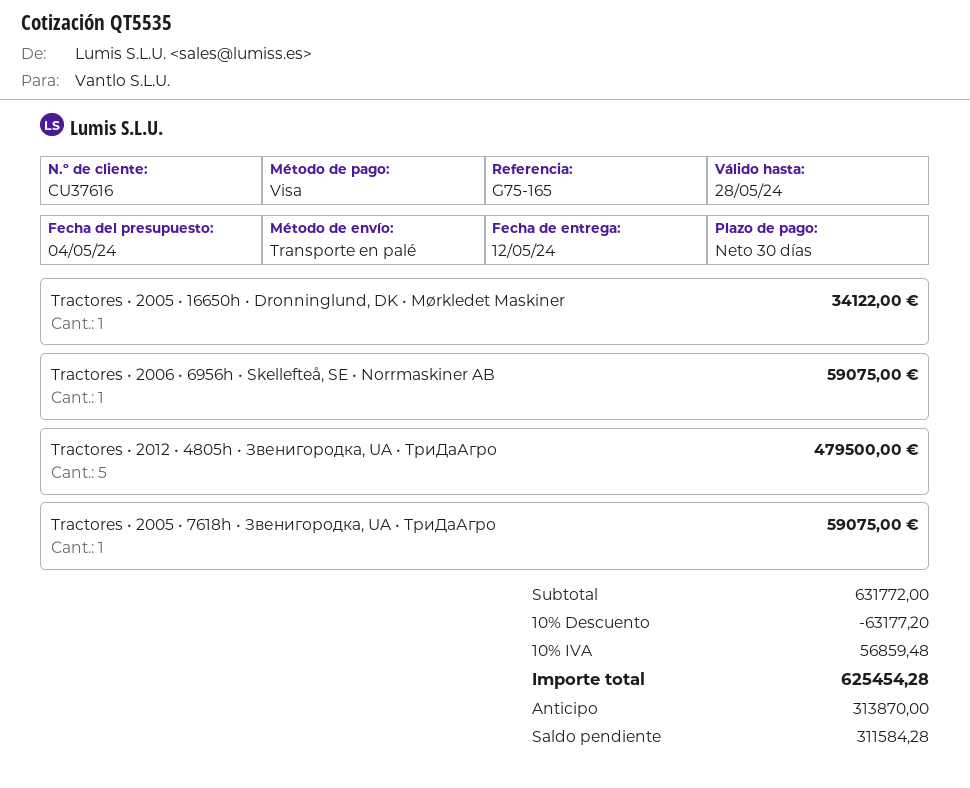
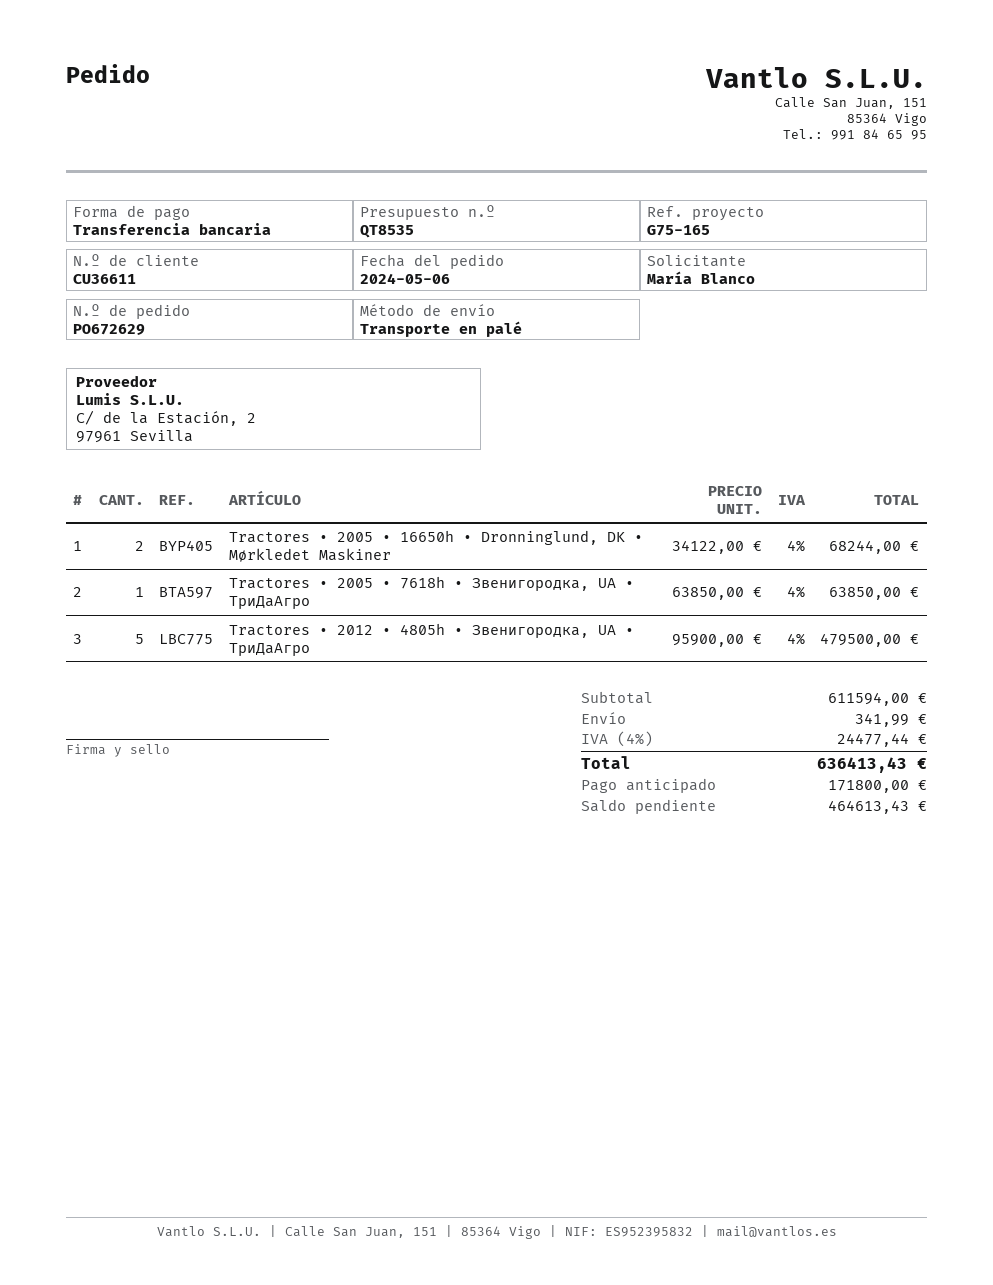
quote number: QT5535 -> QT8535
customer number: CU37616 -> CU36611
payment method: Visa -> bank transfer
Tractores • 2005 • 16650h • Dronninglund, DK • Mørkledet Maskiner: 1 for 34122.00 -> 2 for 68244.00
Tractores • 2006 • 6956h • Skellefteå, SE • Norrmaskiner AB: 1 for 59075.00 -> none
Tractores • 2005 • 7618h • Звенигородка, UA • ТриДаАгро: 1 for 59075.00 -> 1 for 63850.00
subtotal: 631772.00 -> 611594.00
discount: 10% = 63177.20 -> none
shipping: none -> 341.99
tax: 10% = 56859.48 -> 4% = 24477.44
total: 625454.28 -> 636413.43
deposit: 313870.00 -> 171800.00
balance: 311584.28 -> 464613.43

